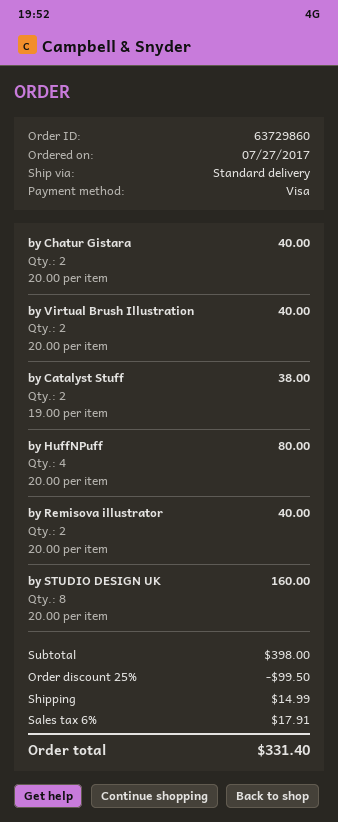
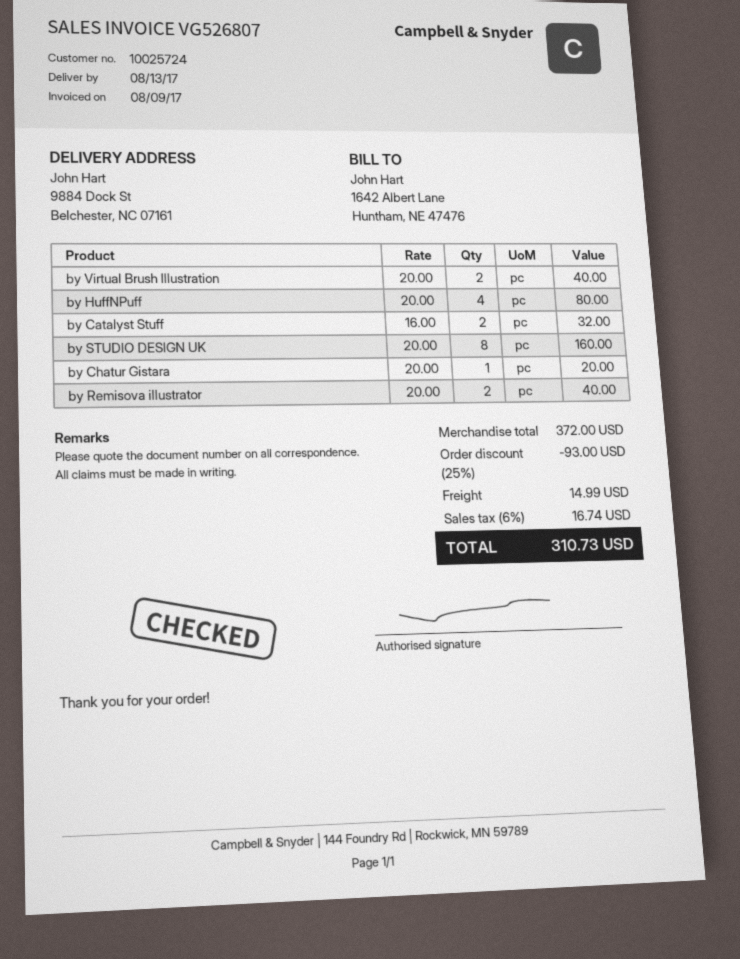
by Chatur Gistara: 2 x 20.00 = 40.00 -> 1 x 20.00 = 20.00
by Catalyst Stuff: 2 x 19.00 = 38.00 -> 2 x 16.00 = 32.00
subtotal: 398.00 -> 372.00
discount: 25% = 99.50 -> 25% = 93.00
tax: 6% = 17.91 -> 6% = 16.74
total: 331.40 -> 310.73

